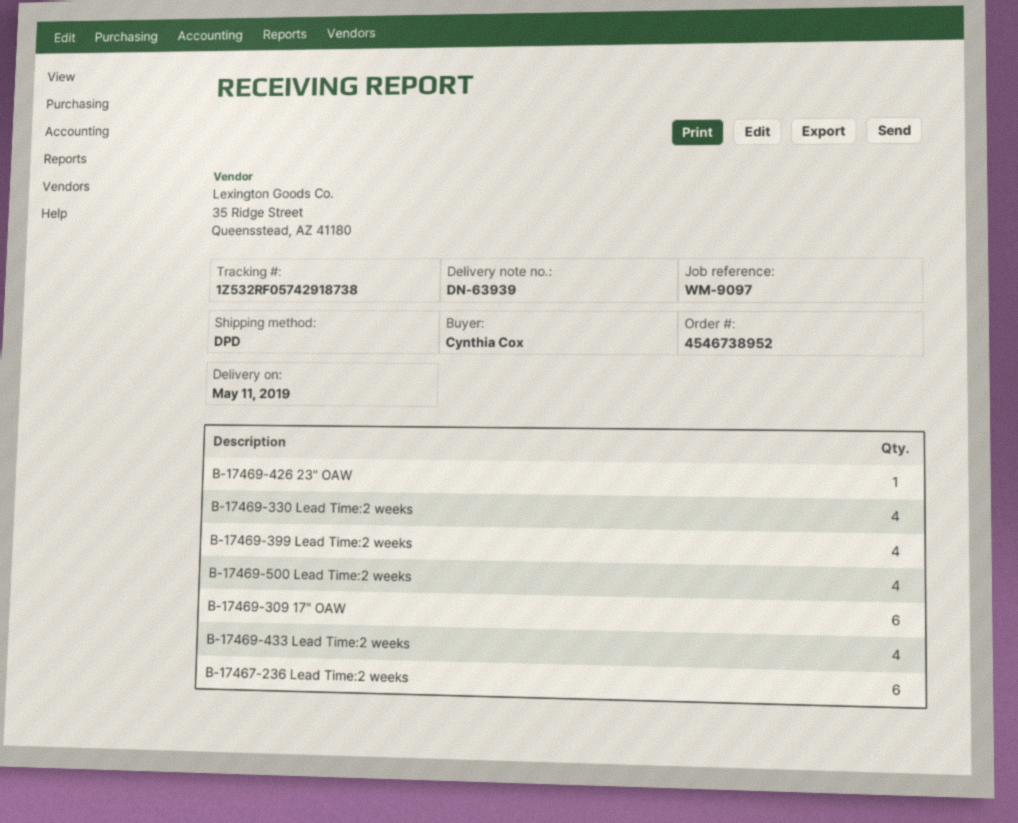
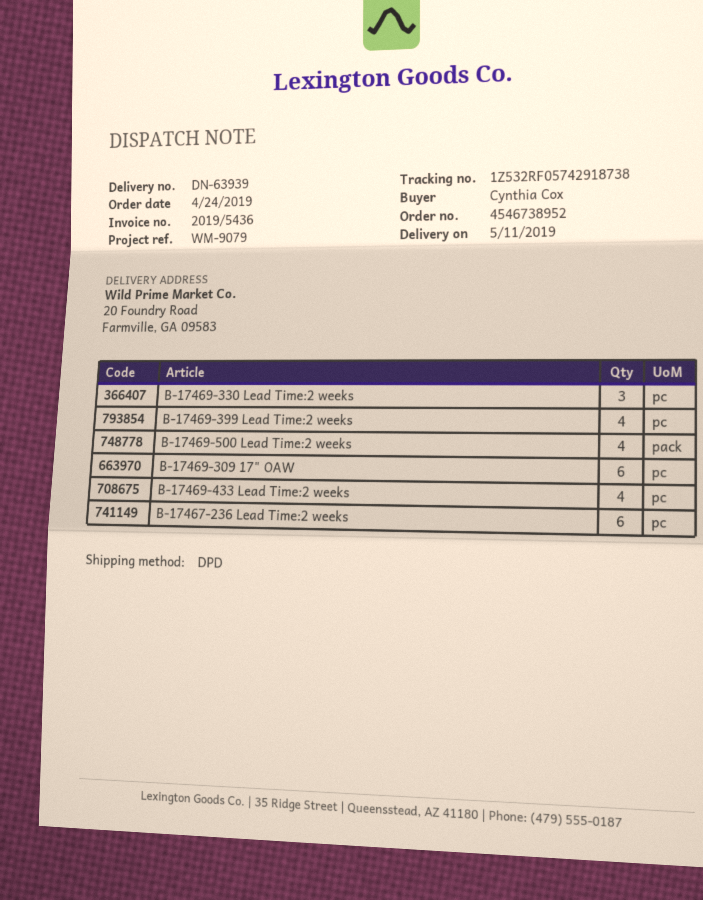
reference: WM-9097 -> WM-9079
B-17469-426 23" OAW: 1 -> none
B-17469-330 Lead Time:2 weeks: 4 -> 3

